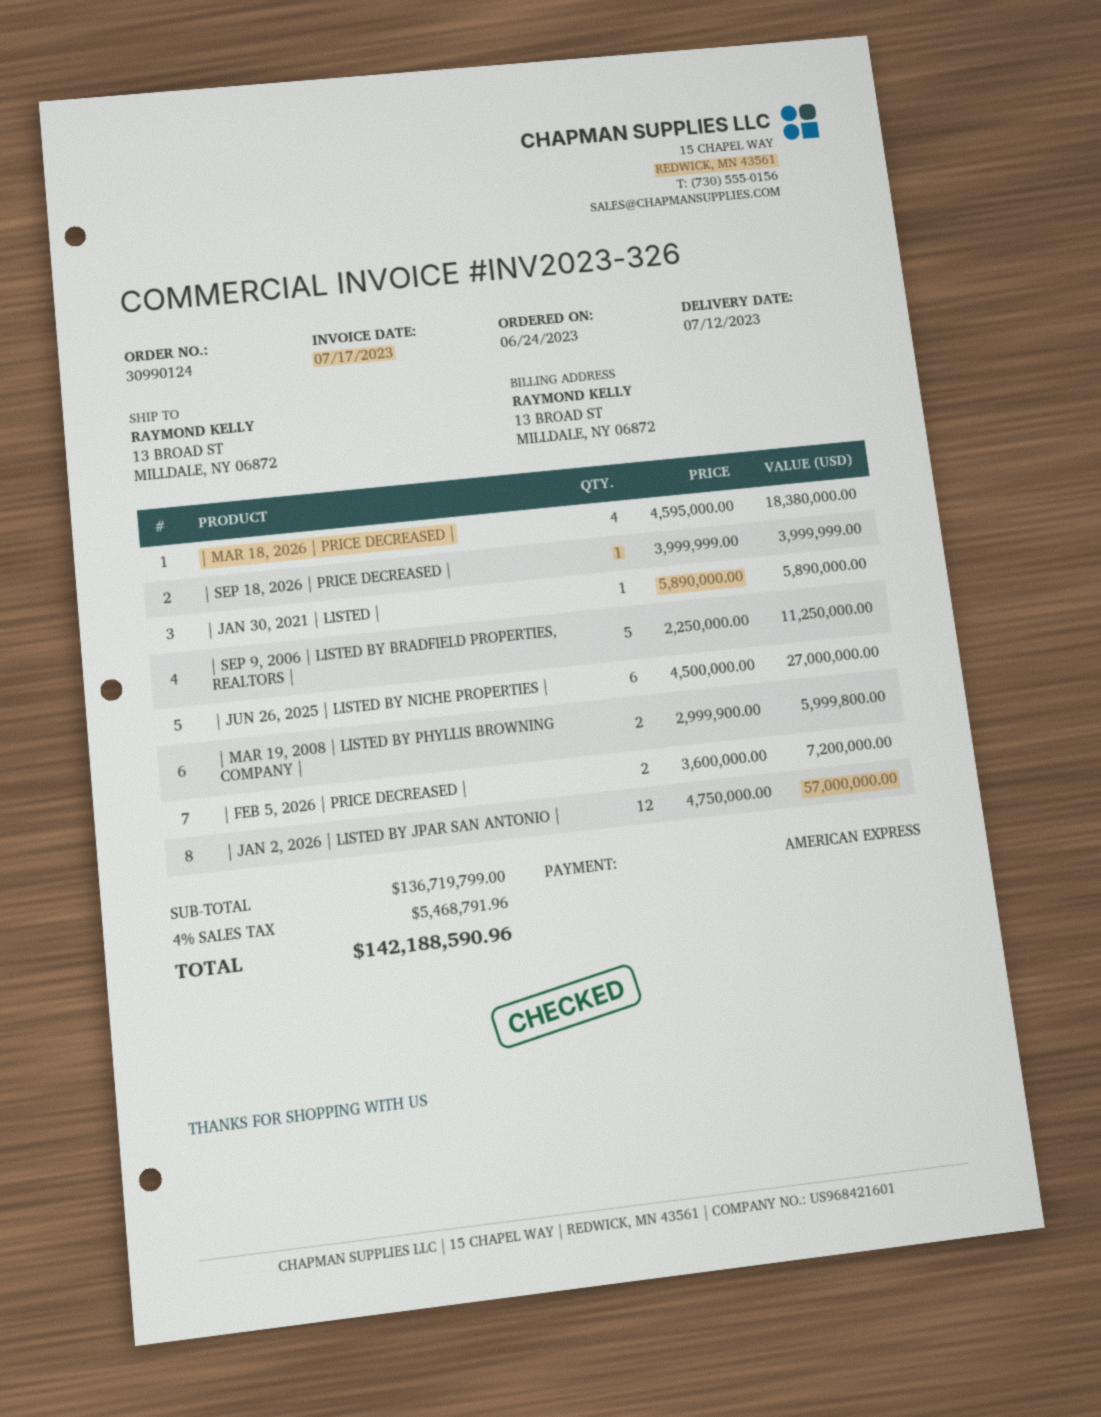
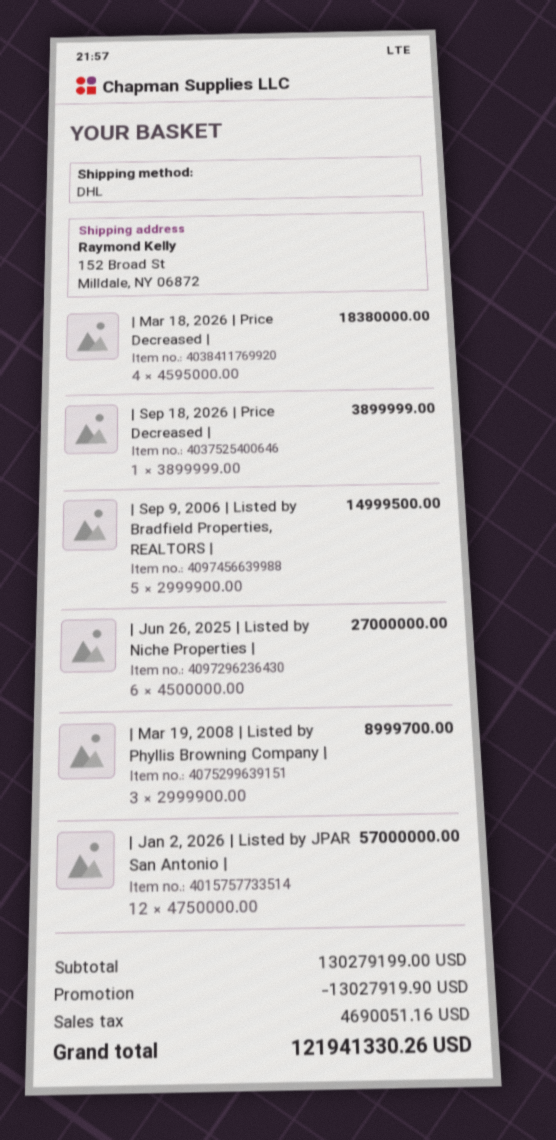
ship to: 13 BROAD ST, MILLDALE, NY 06872 -> 152 Broad St, Milldale, NY 06872
| SEP 18, 2026 | PRICE DECREASED |: 1 x 3999999.00 = 3999999.00 -> 1 x 3899999.00 = 3899999.00
| JAN 30, 2021 | LISTED |: 1 x 5890000.00 = 5890000.00 -> none
| SEP 9, 2006 | LISTED BY BRADFIELD PROPERTIES, REALTORS |: 5 x 2250000.00 = 11250000.00 -> 5 x 2999900.00 = 14999500.00
| MAR 19, 2008 | LISTED BY PHYLLIS BROWNING COMPANY |: 2 x 2999900.00 = 5999800.00 -> 3 x 2999900.00 = 8999700.00
| FEB 5, 2026 | PRICE DECREASED |: 2 x 3600000.00 = 7200000.00 -> none
subtotal: 136719799.00 -> 130279199.00
discount: none -> 13027919.90
tax: 5468791.96 -> 4690051.16
total: 142188590.96 -> 121941330.26

